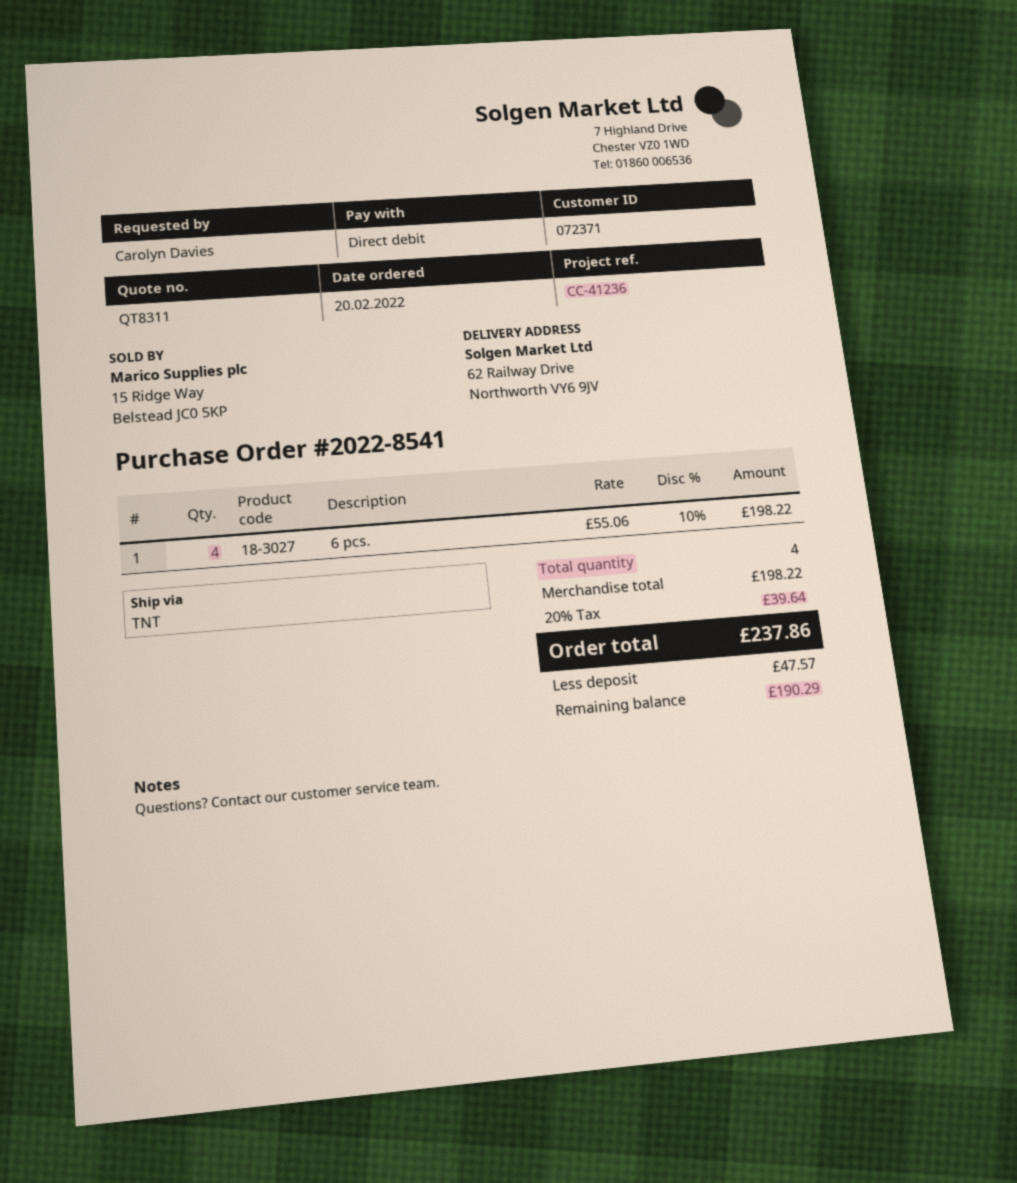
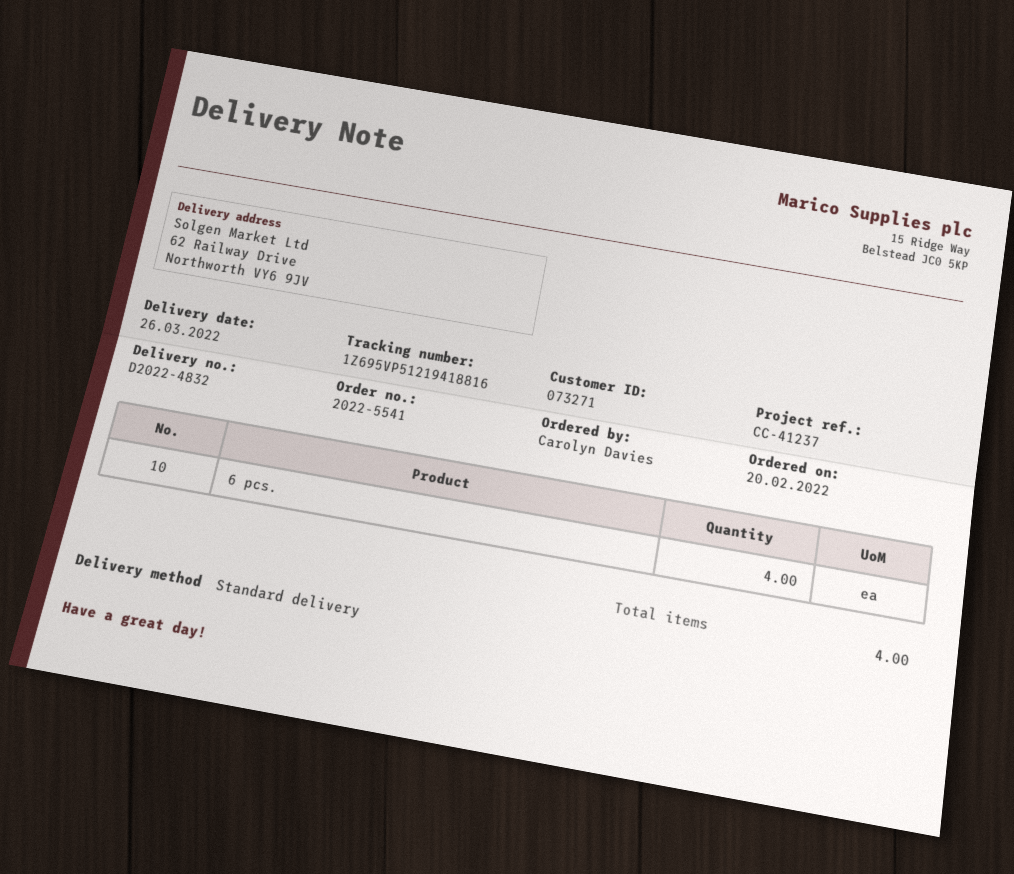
order number: 2022-8541 -> 2022-5541
customer number: 072371 -> 073271
reference: CC-41236 -> CC-41237
shipping method: TNT -> standard

